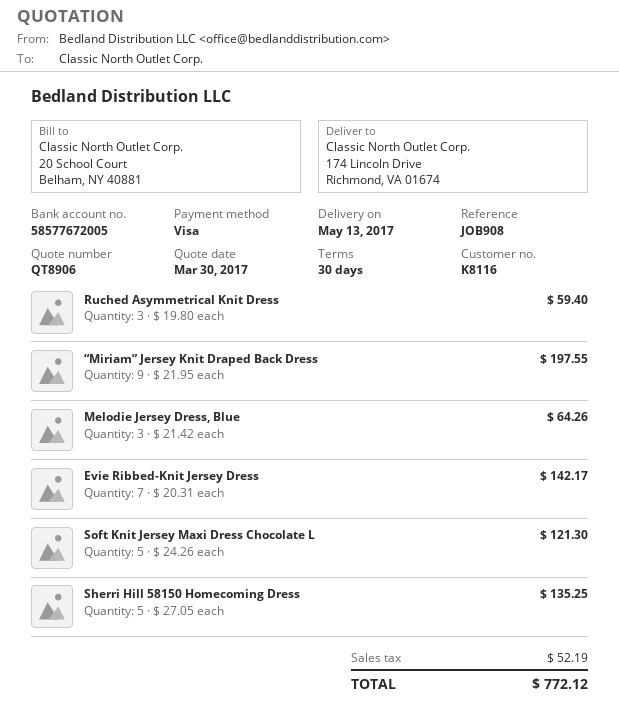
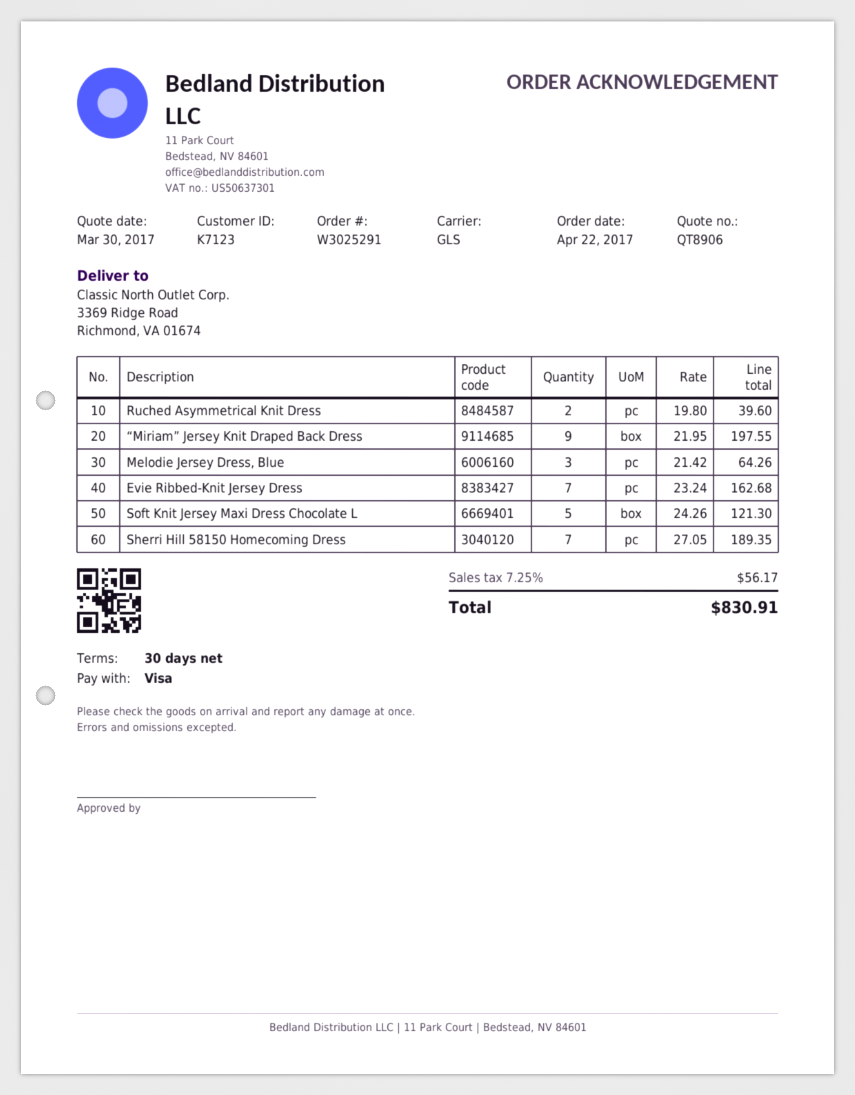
customer number: K8116 -> K7123
ship to: 174 Lincoln Drive, Richmond, VA 01674 -> 3369 Ridge Road, Richmond, VA 01674
Ruched Asymmetrical Knit Dress: 3 x 19.80 = 59.40 -> 2 x 19.80 = 39.60
Evie Ribbed-Knit Jersey Dress: 7 x 20.31 = 142.17 -> 7 x 23.24 = 162.68
Sherri Hill 58150 Homecoming Dress: 5 x 27.05 = 135.25 -> 7 x 27.05 = 189.35
tax: 52.19 -> 56.17
total: 772.12 -> 830.91

